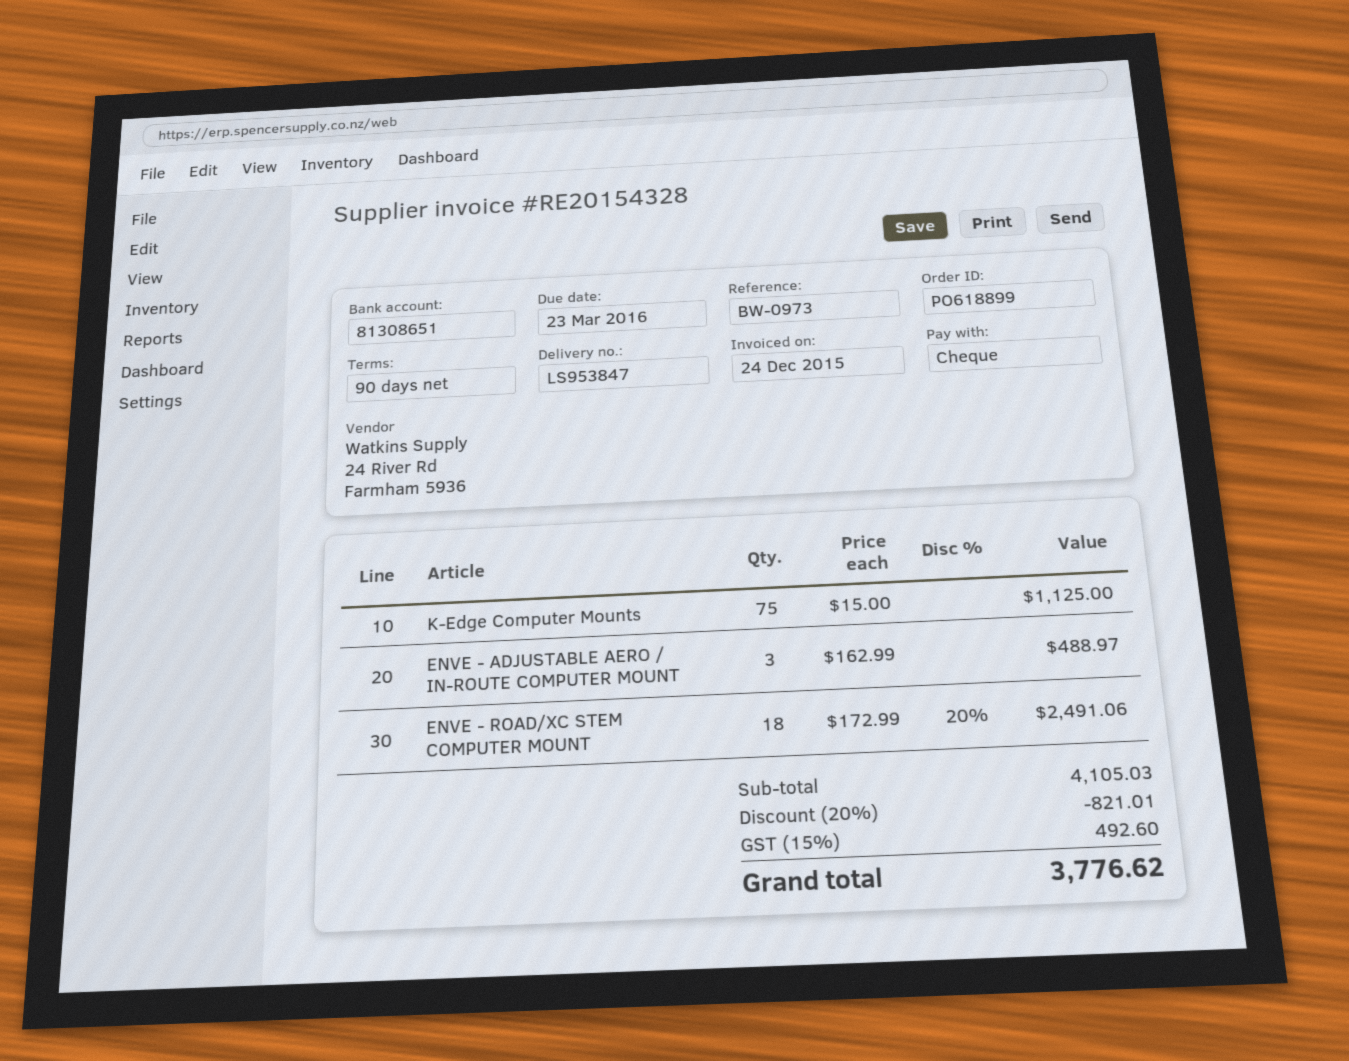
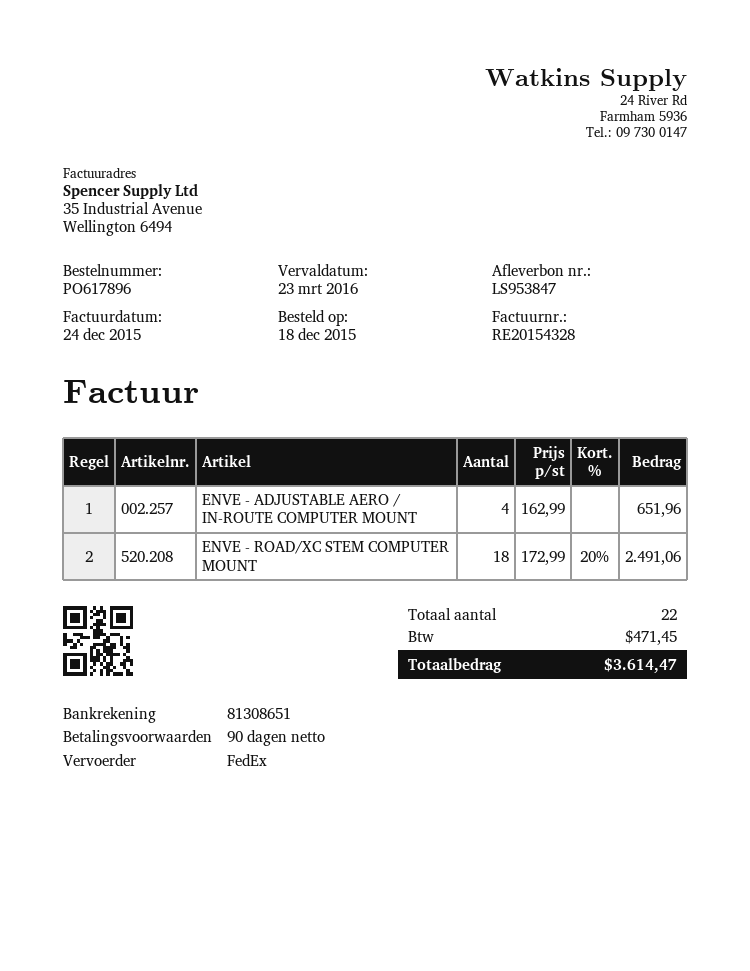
order number: PO618899 -> PO617896
K-Edge Computer Mounts: 75 x 15.00 = 1125.00 -> none
ENVE - ADJUSTABLE AERO / IN-ROUTE COMPUTER MOUNT: 3 x 162.99 = 488.97 -> 4 x 162.99 = 651.96
discount: 20% = 821.01 -> none
tax: 492.60 -> 471.45
total: 3776.62 -> 3614.47

